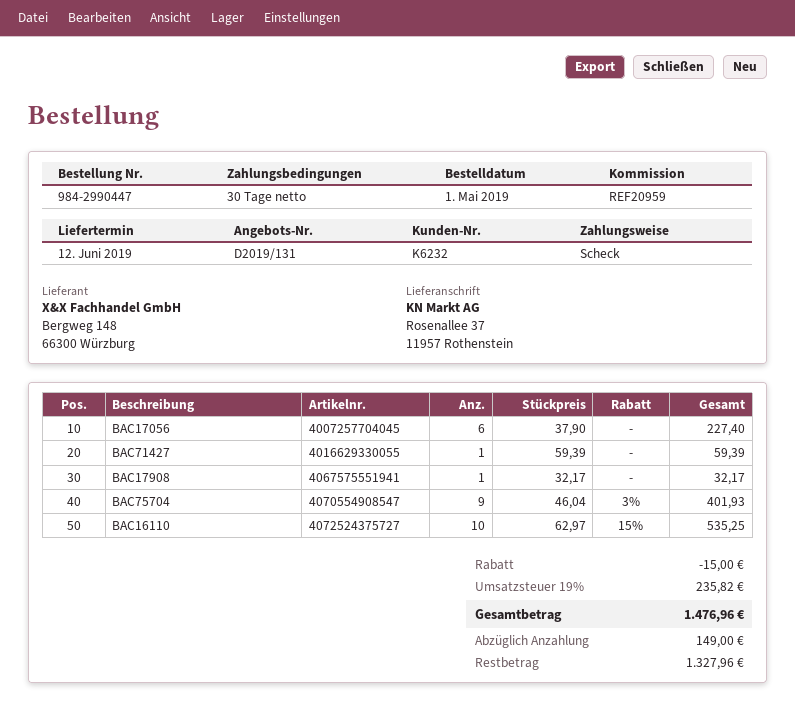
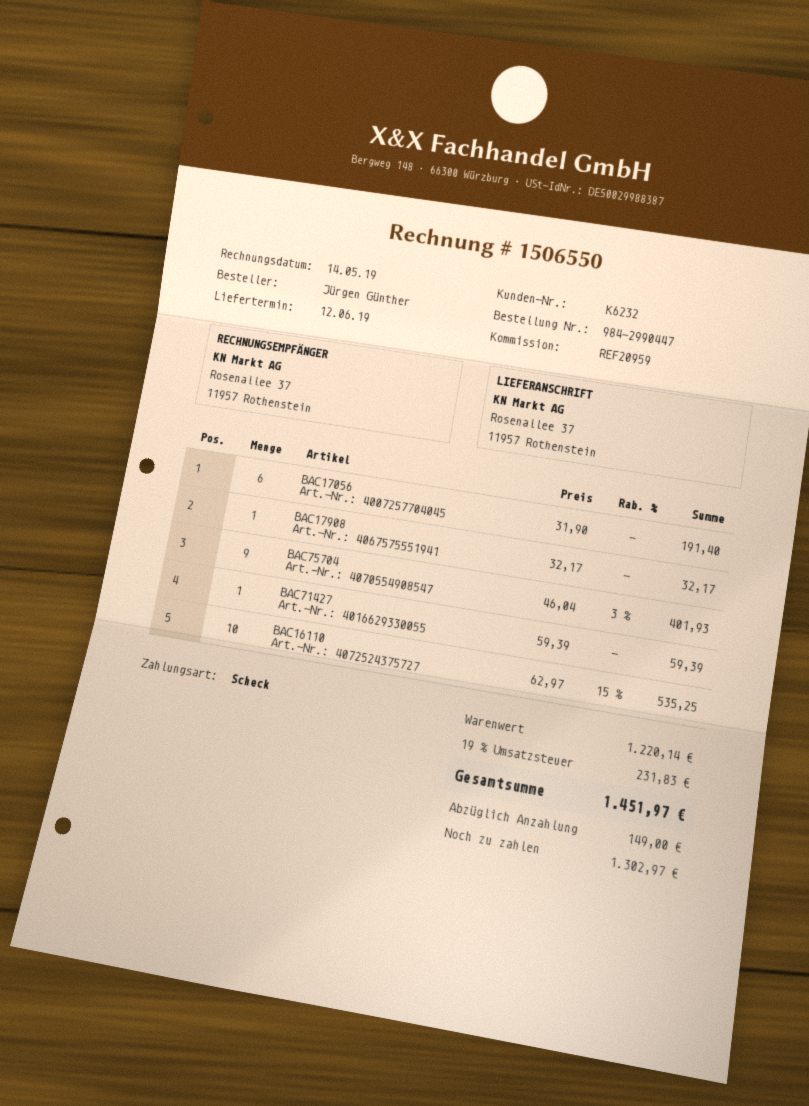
BAC17056: 6 x 37.90 = 227.40 -> 6 x 31.90 = 191.40
discount: 15.00 -> none
tax: 19% = 235.82 -> 19% = 231.83
total: 1476.96 -> 1451.97
balance: 1327.96 -> 1302.97

